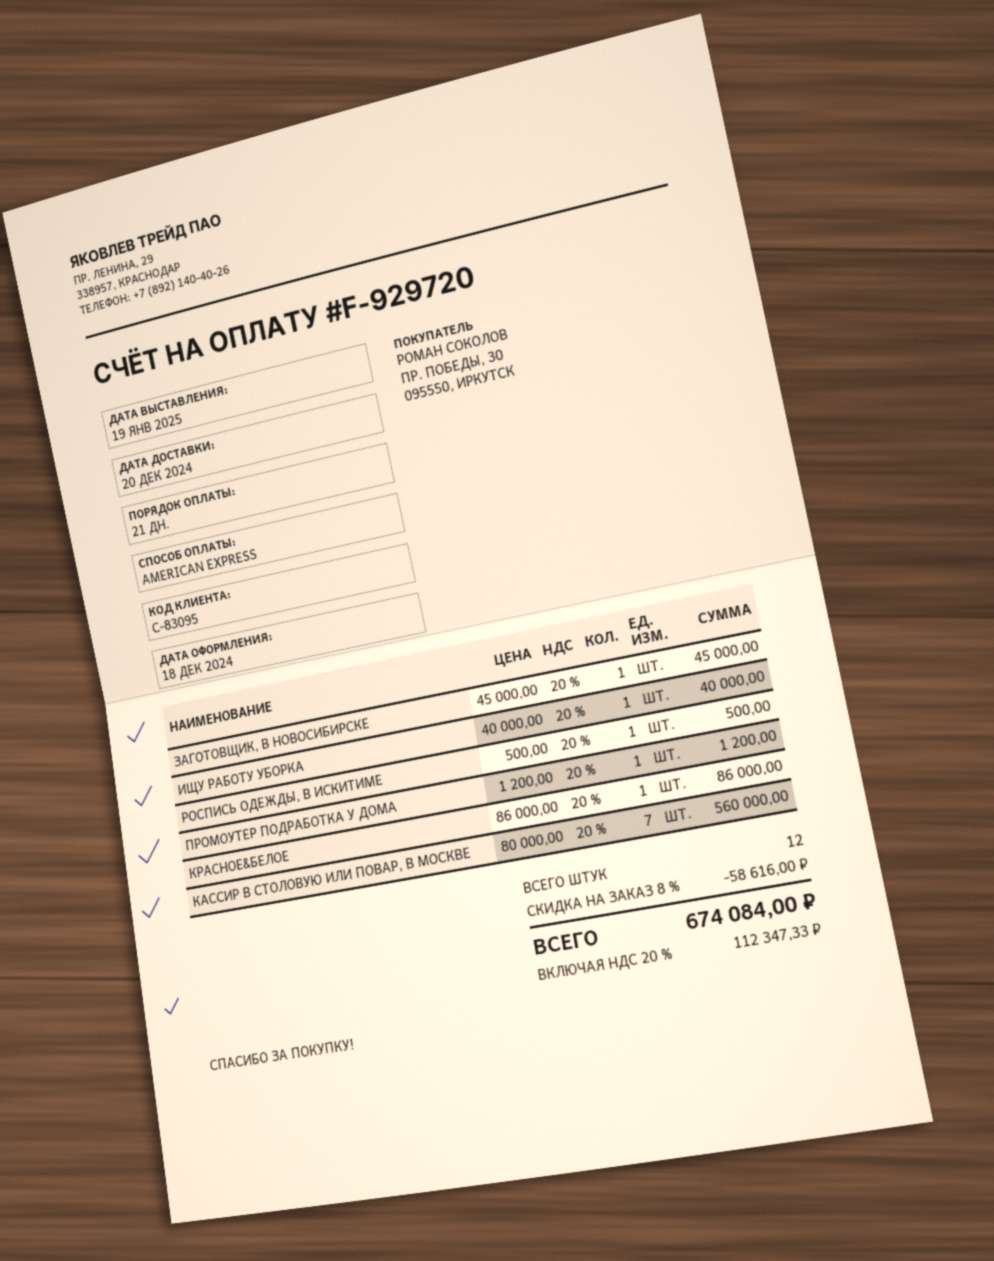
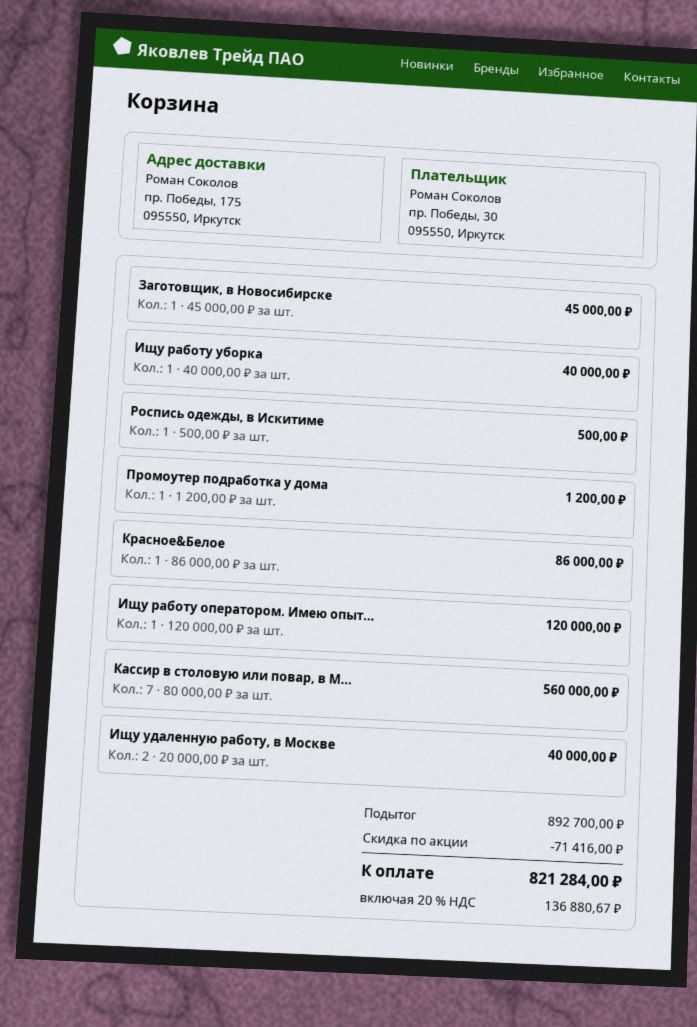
Ищу работу оператором. Имею опыт...: none -> 1 x 120000.00 = 120000.00
Ищу удаленную работу, в Москве: none -> 2 x 20000.00 = 40000.00
discount: 58616.00 -> 71416.00
tax: 20% = 112347.33 -> 20% = 136880.67
total: 674084.00 -> 821284.00

